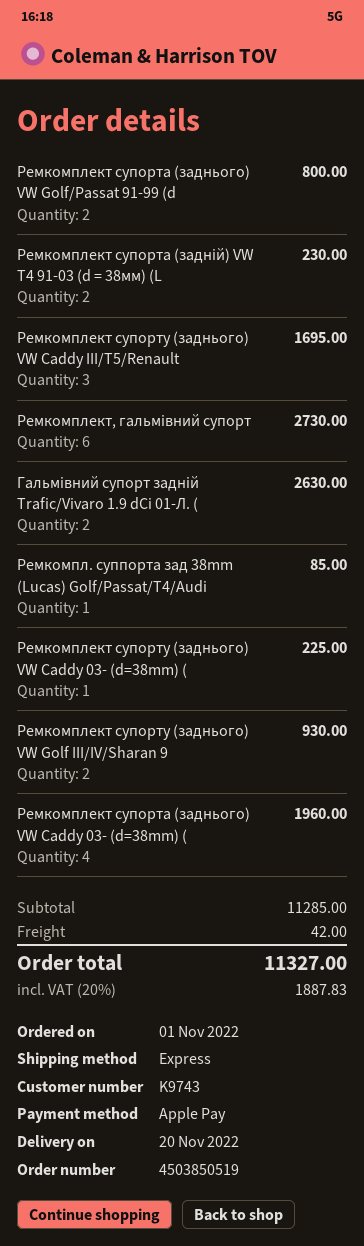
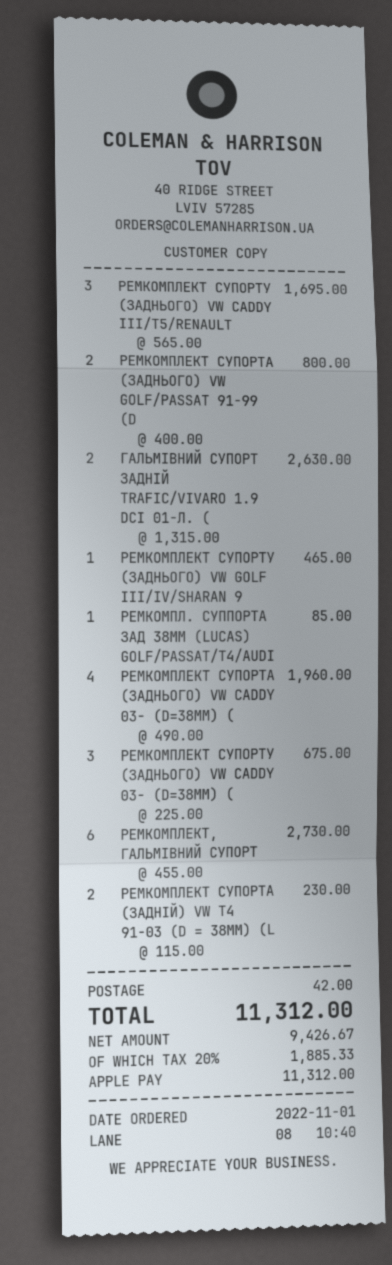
Ремкомплект супорту (заднього) VW Caddy 03- (d=38mm) (: 1 for 225.00 -> 3 for 675.00
Ремкомплект супорту (заднього) VW Golf III/IV/Sharan 9: 2 for 930.00 -> 1 for 465.00
tax: 20% = 1887.83 -> 20% = 1885.33
total: 11327.00 -> 11312.00

